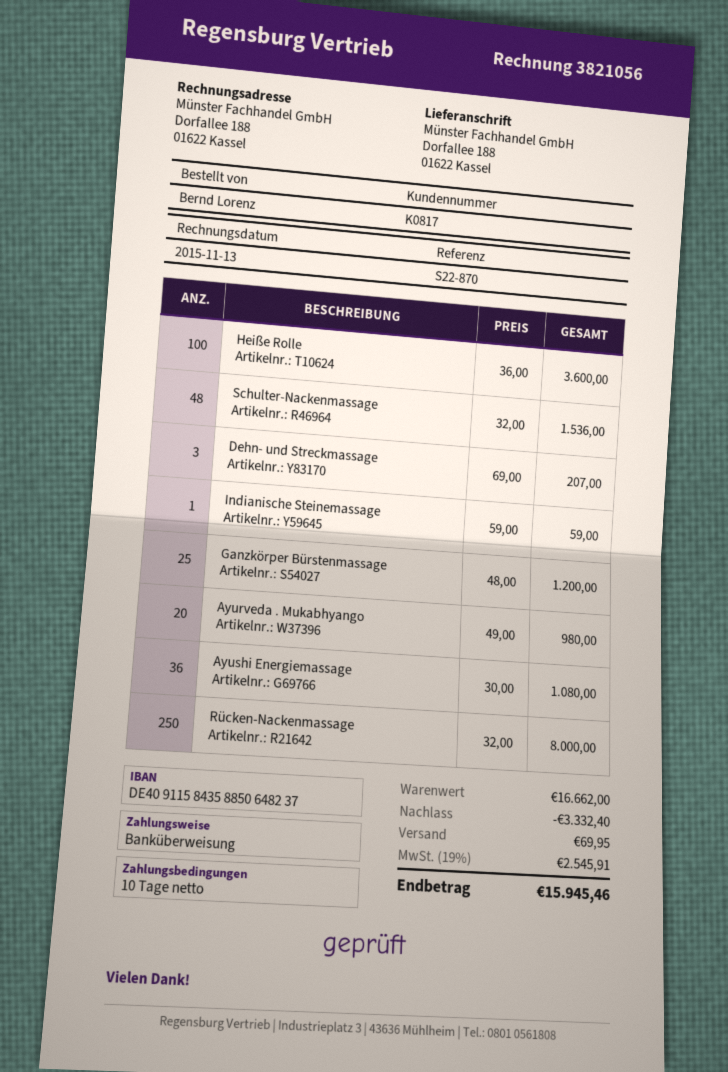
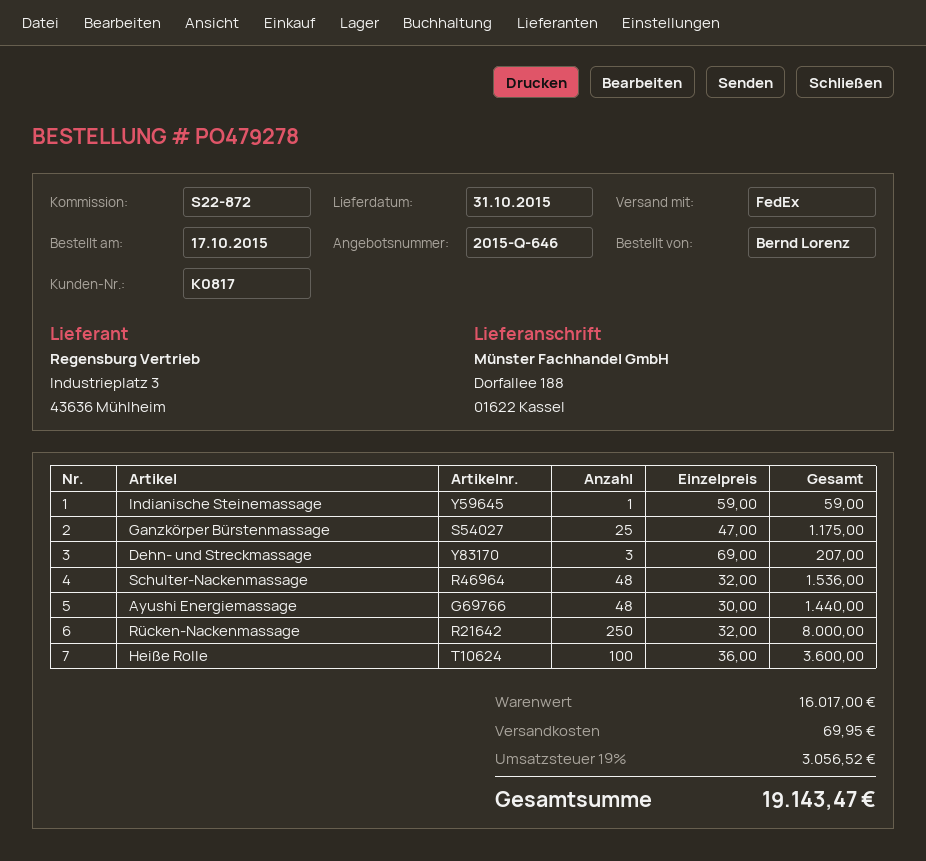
reference: S22-870 -> S22-872
Ganzkörper Bürstenmassage: 25 x 48.00 = 1200.00 -> 25 x 47.00 = 1175.00
Ayurveda . Mukabhyango: 20 x 49.00 = 980.00 -> none
Ayushi Energiemassage: 36 x 30.00 = 1080.00 -> 48 x 30.00 = 1440.00
subtotal: 16662.00 -> 16017.00
discount: 3332.40 -> none
tax: 19% = 2545.91 -> 19% = 3056.52
total: 15945.46 -> 19143.47

